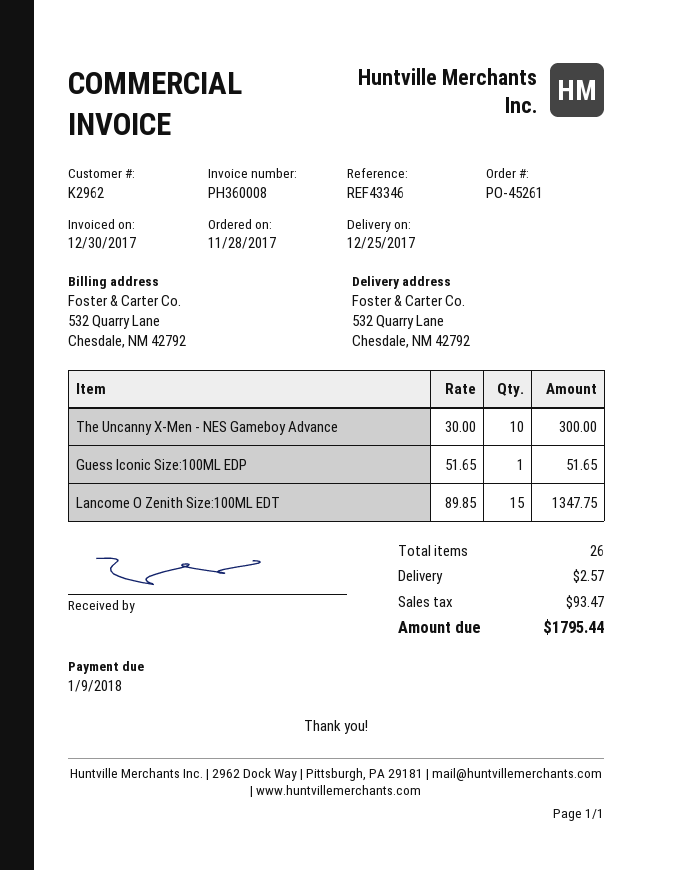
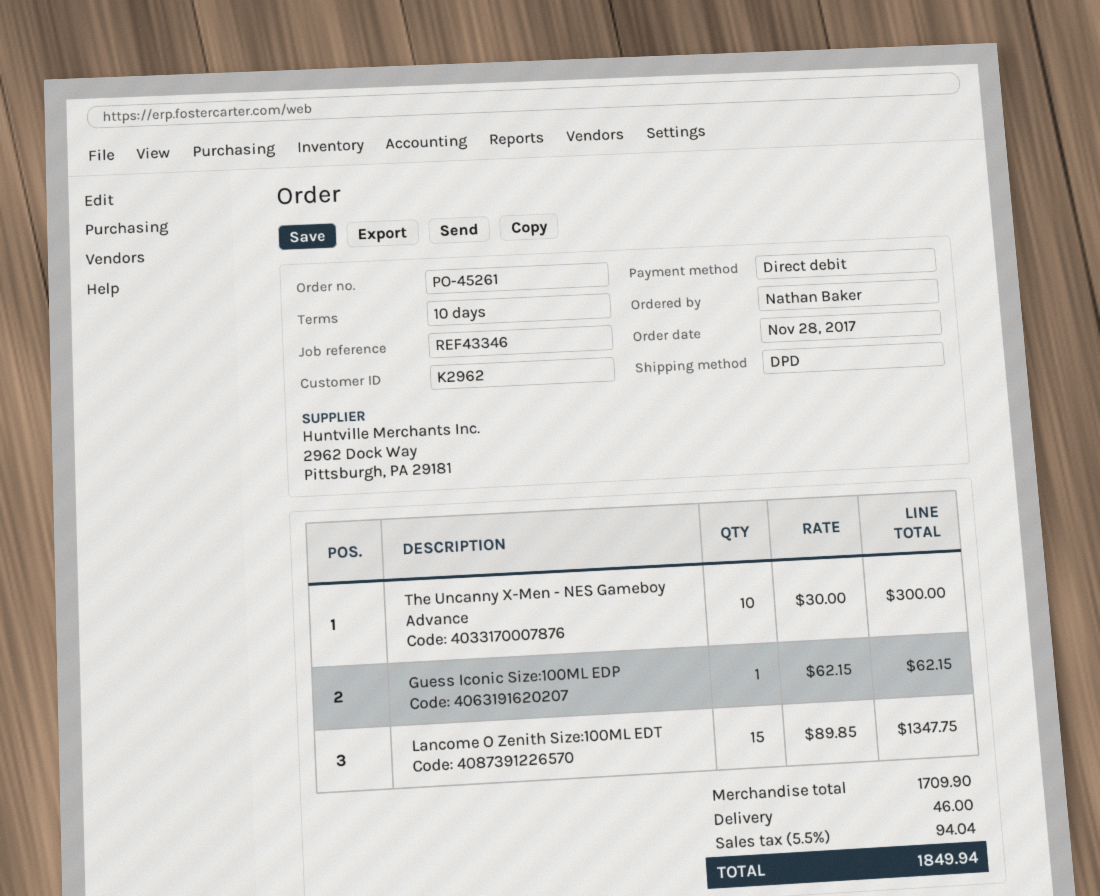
Guess Iconic Size:100ML EDP: 1 x 51.65 = 51.65 -> 1 x 62.15 = 62.15
shipping: 2.57 -> 46.00
tax: 93.47 -> 94.04
total: 1795.44 -> 1849.94

